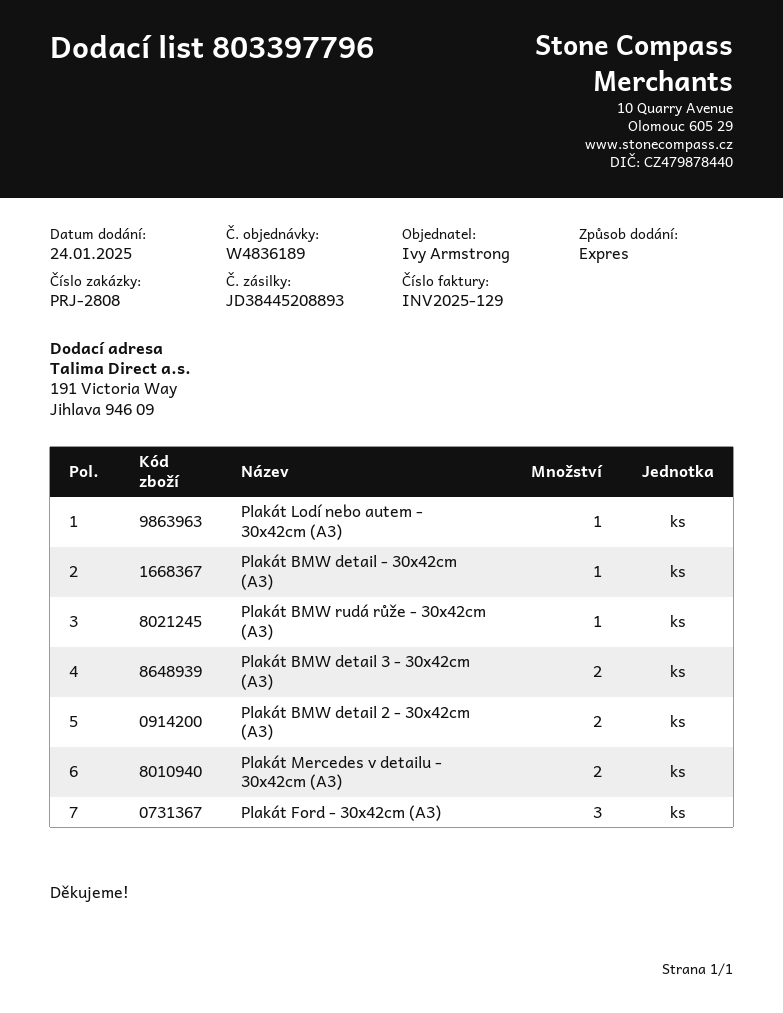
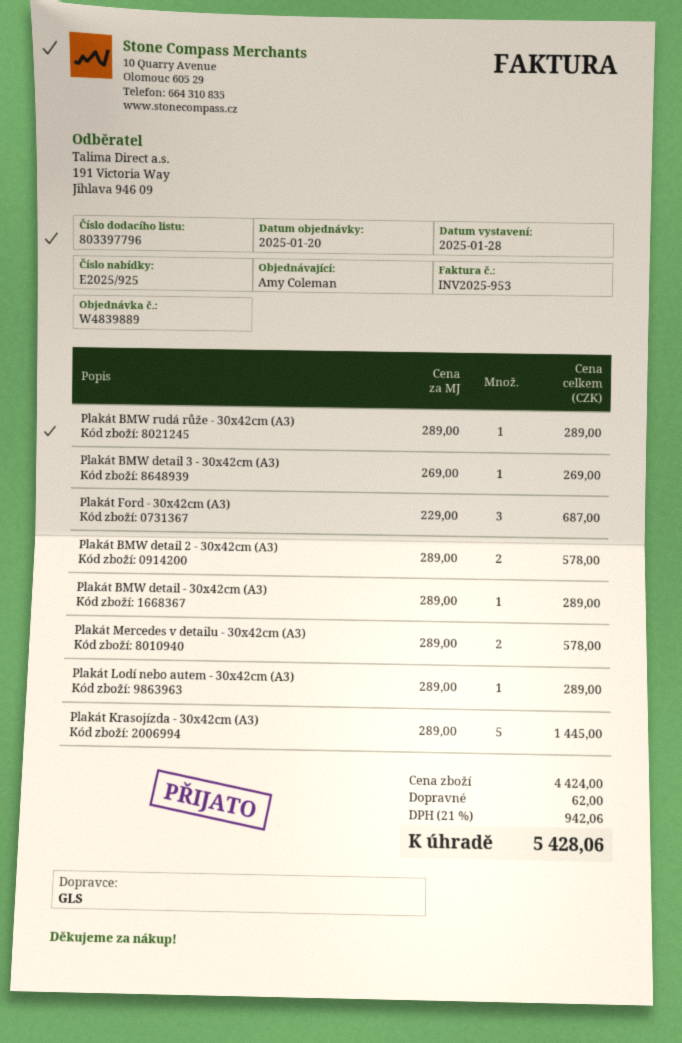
order number: W4836189 -> W4839889
invoice number: INV2025-129 -> INV2025-953
ordered by: Ivy Armstrong -> Amy Coleman
shipping method: express -> GLS
Plakát BMW detail 3 - 30x42cm (A3): 2 -> 1
Plakát Krasojízda - 30x42cm (A3): none -> 5

